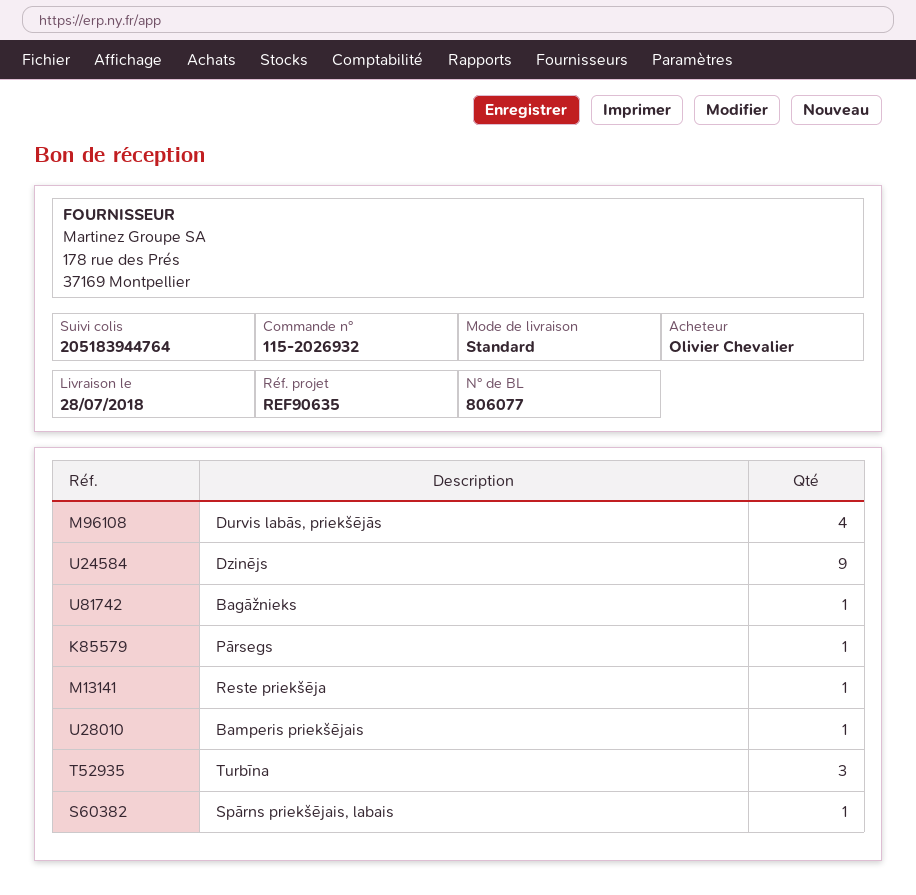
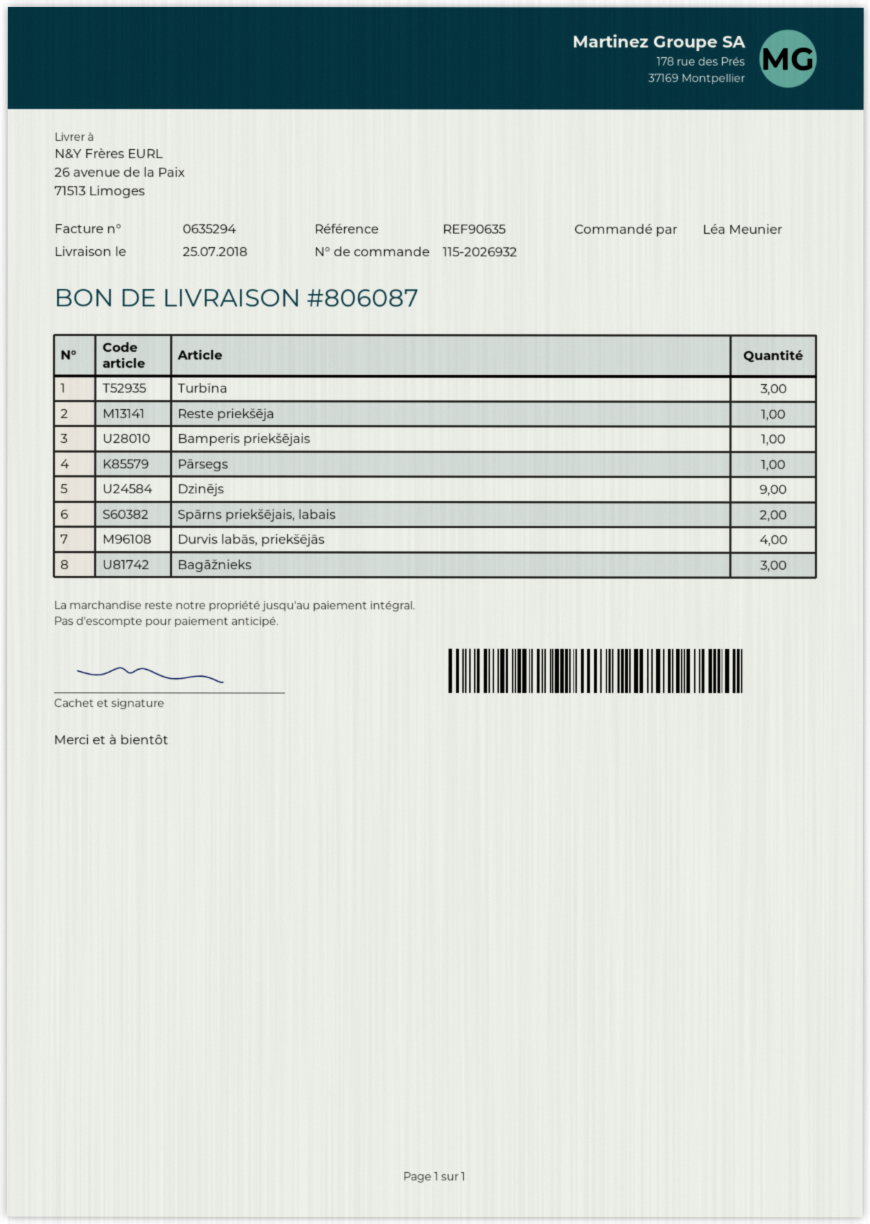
delivery note number: 806077 -> 806087
delivery date: 2018-07-28 -> 2018-07-25
ordered by: Olivier Chevalier -> Léa Meunier
Bagāžnieks: 1 -> 3
Spārns priekšējais, labais: 1 -> 2

